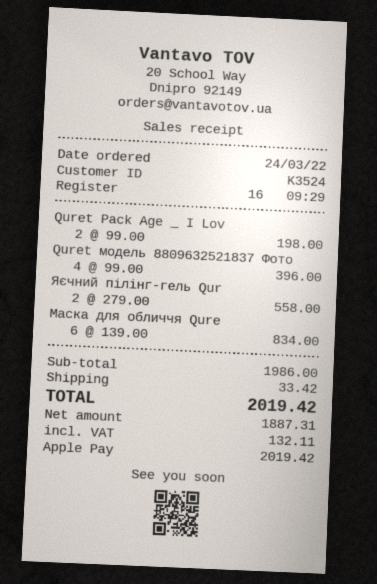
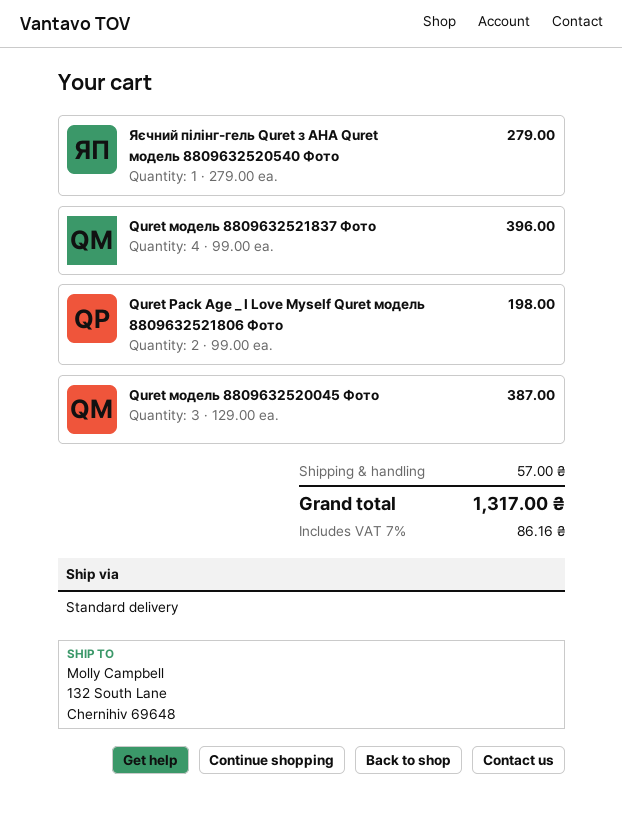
Яєчний пілінг-гель Qur: 2 x 279.00 = 558.00 -> 1 x 279.00 = 279.00
Маска для обличчя Qure: 6 x 139.00 = 834.00 -> none
Quret модель 8809632520045 Фото: none -> 3 x 129.00 = 387.00
shipping: 33.42 -> 57.00
tax: 132.11 -> 86.16
total: 2019.42 -> 1317.00

